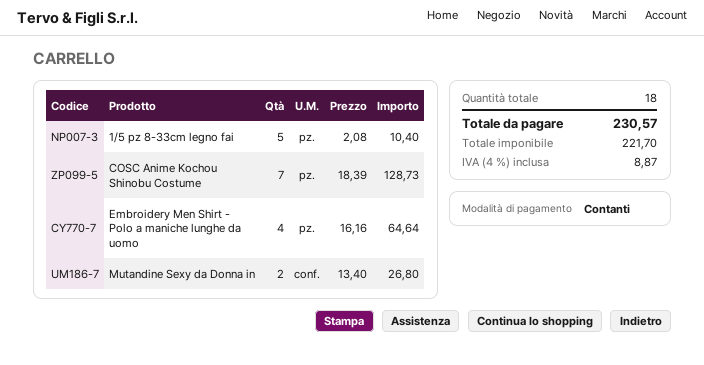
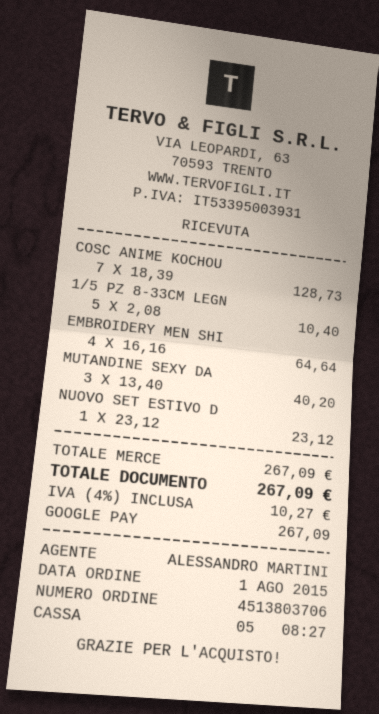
payment method: cash -> Google Pay
Mutandine Sexy da Donna in: 2 x 13.40 = 26.80 -> 3 x 13.40 = 40.20
NUOVO SET ESTIVO D: none -> 1 x 23.12 = 23.12
tax: 4% = 8.87 -> 4% = 10.27
total: 230.57 -> 267.09

